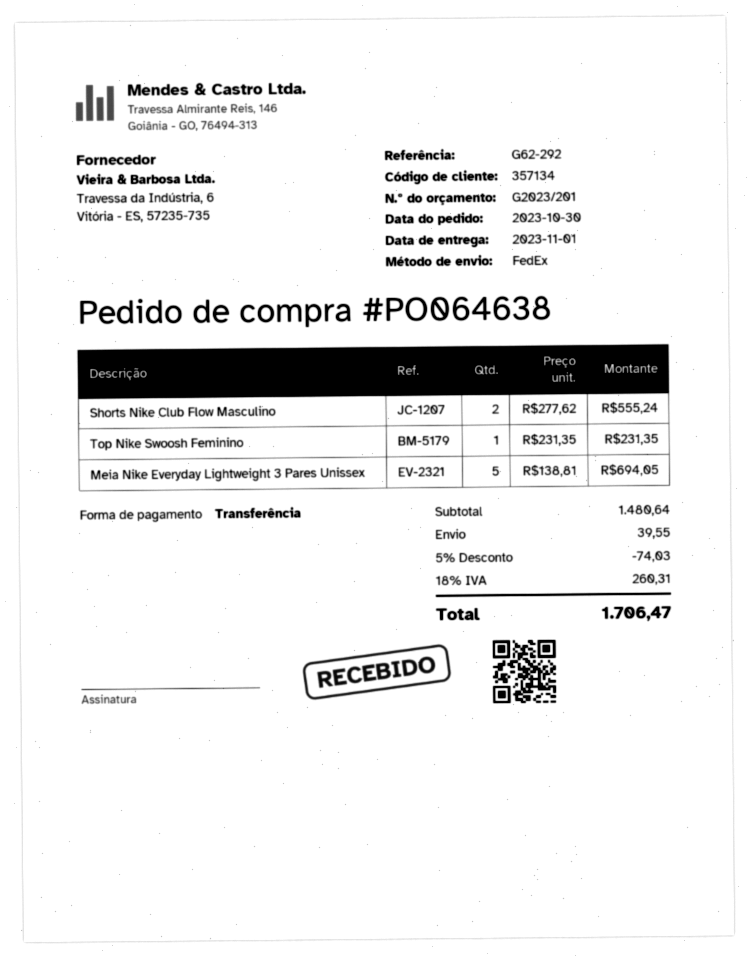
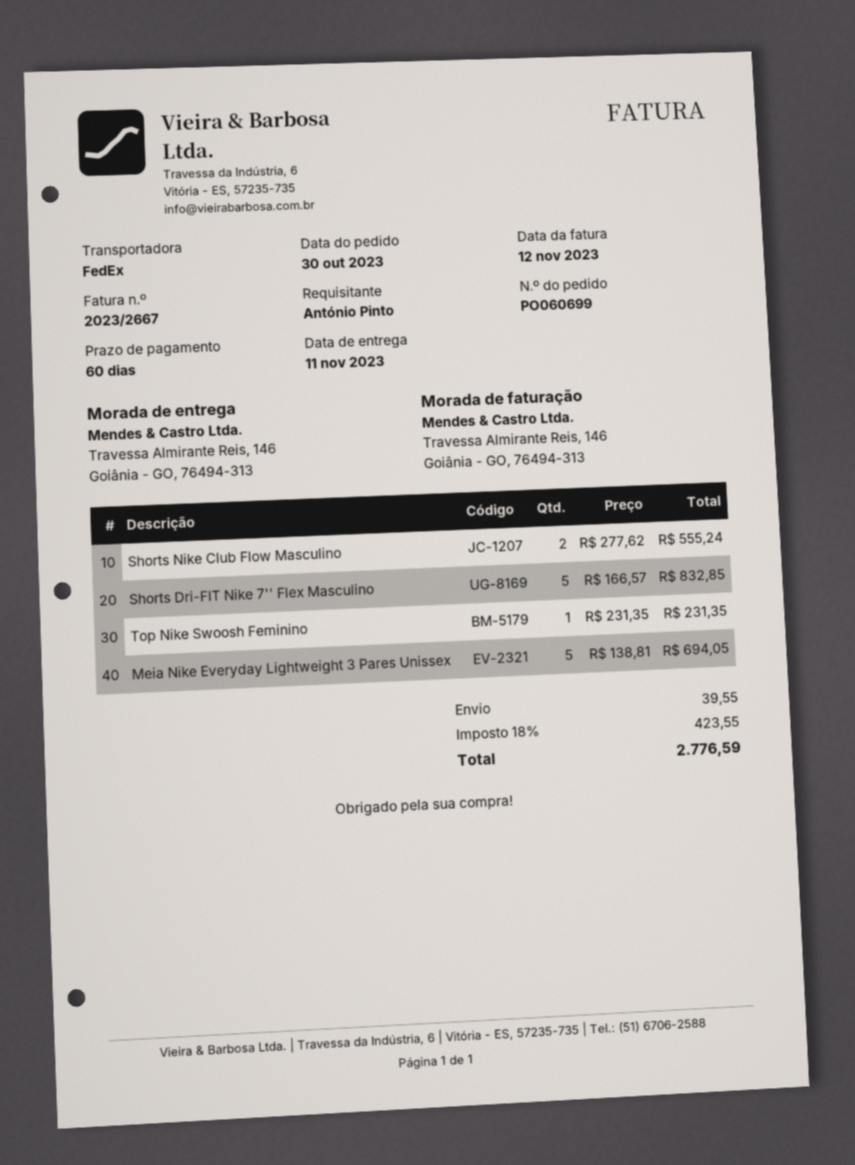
order number: PO064638 -> PO060699
delivery date: 2023-11-01 -> 2023-11-11
Shorts Dri-FIT Nike 7'' Flex Masculino: none -> 5 x 166.57 = 832.85
discount: 5% = 74.03 -> none
tax: 18% = 260.31 -> 18% = 423.55
total: 1706.47 -> 2776.59

